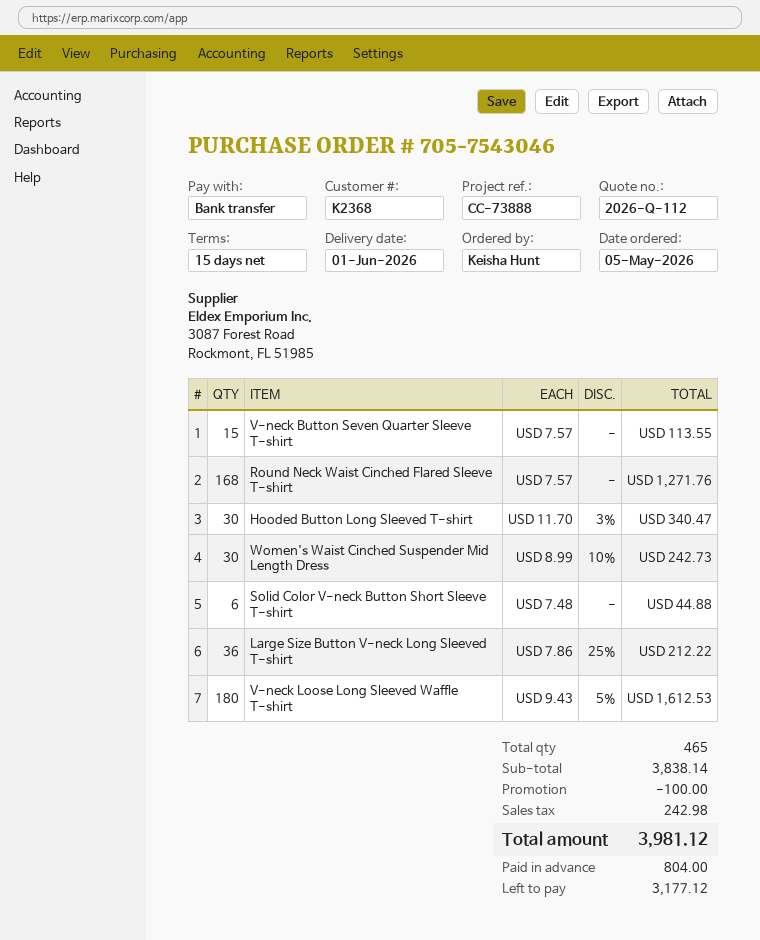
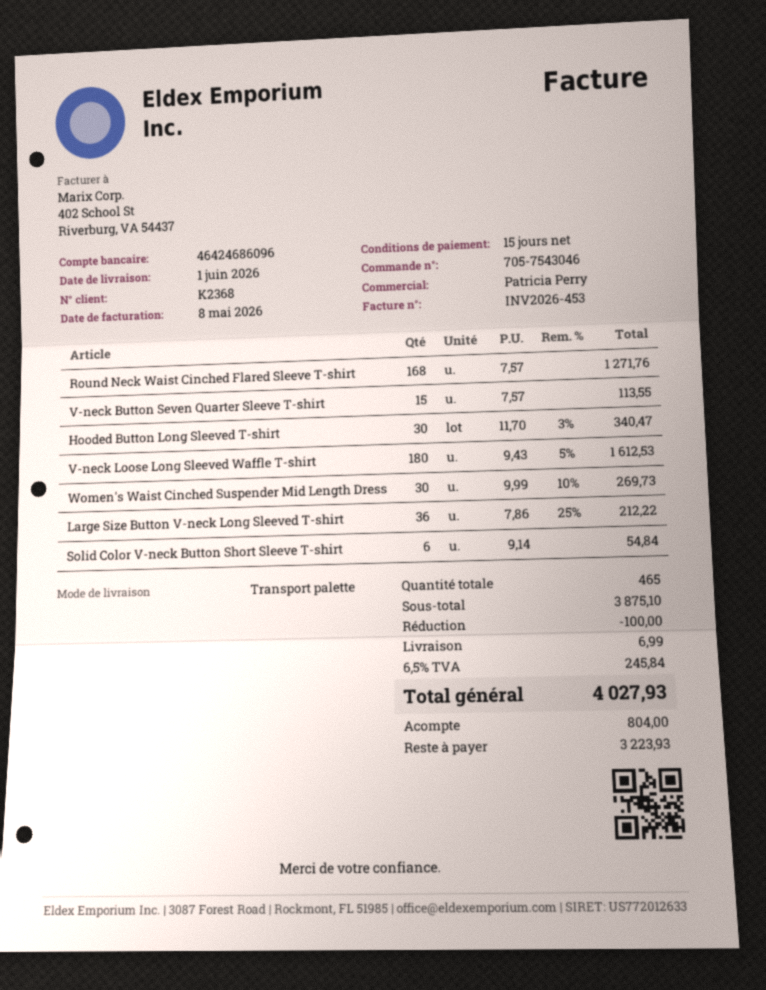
Women's Waist Cinched Suspender Mid Length Dress: 30 x 8.99 - 10% = 242.73 -> 30 x 9.99 - 10% = 269.73
Solid Color V-neck Button Short Sleeve T-shirt: 6 x 7.48 = 44.88 -> 6 x 9.14 = 54.84
subtotal: 3838.14 -> 3875.10
shipping: none -> 6.99
tax: 242.98 -> 245.84
total: 3981.12 -> 4027.93
balance: 3177.12 -> 3223.93

